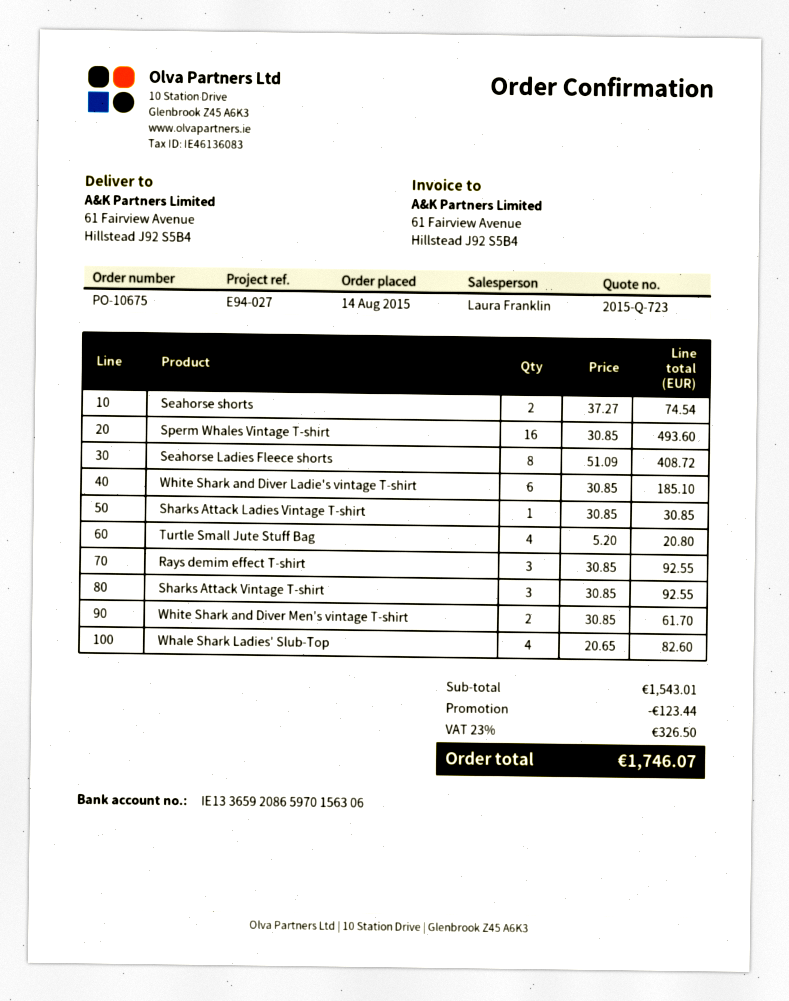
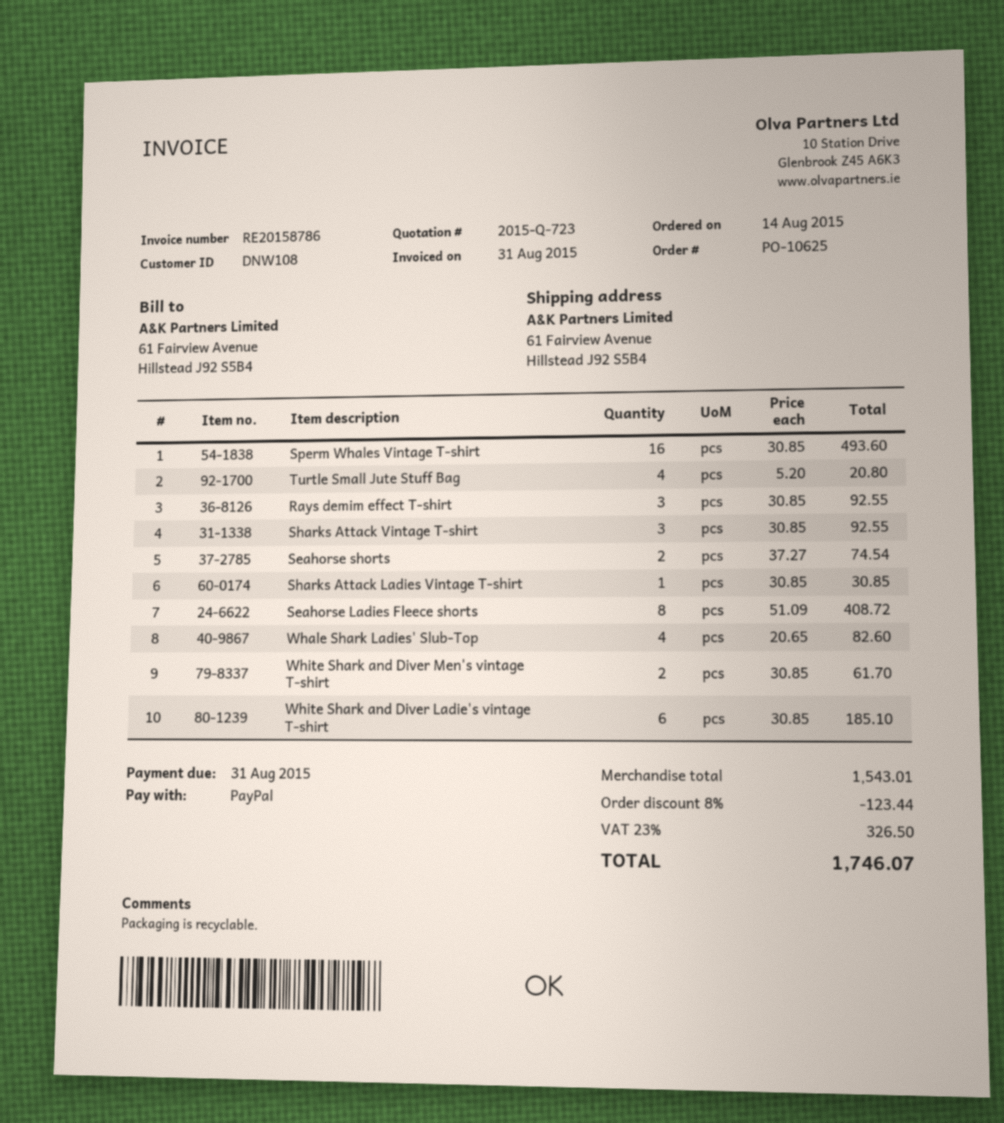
order number: PO-10675 -> PO-10625

